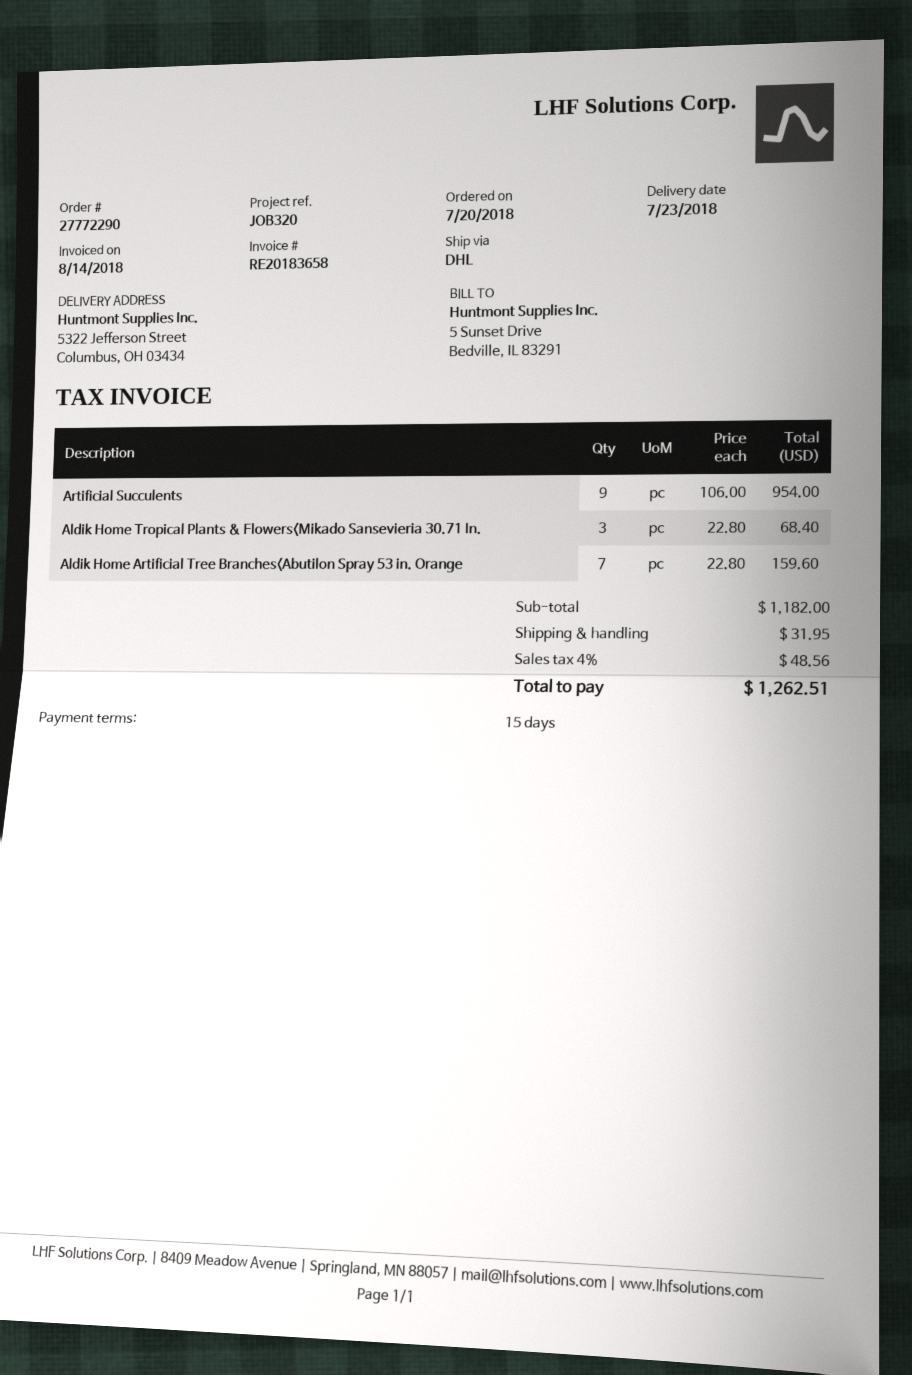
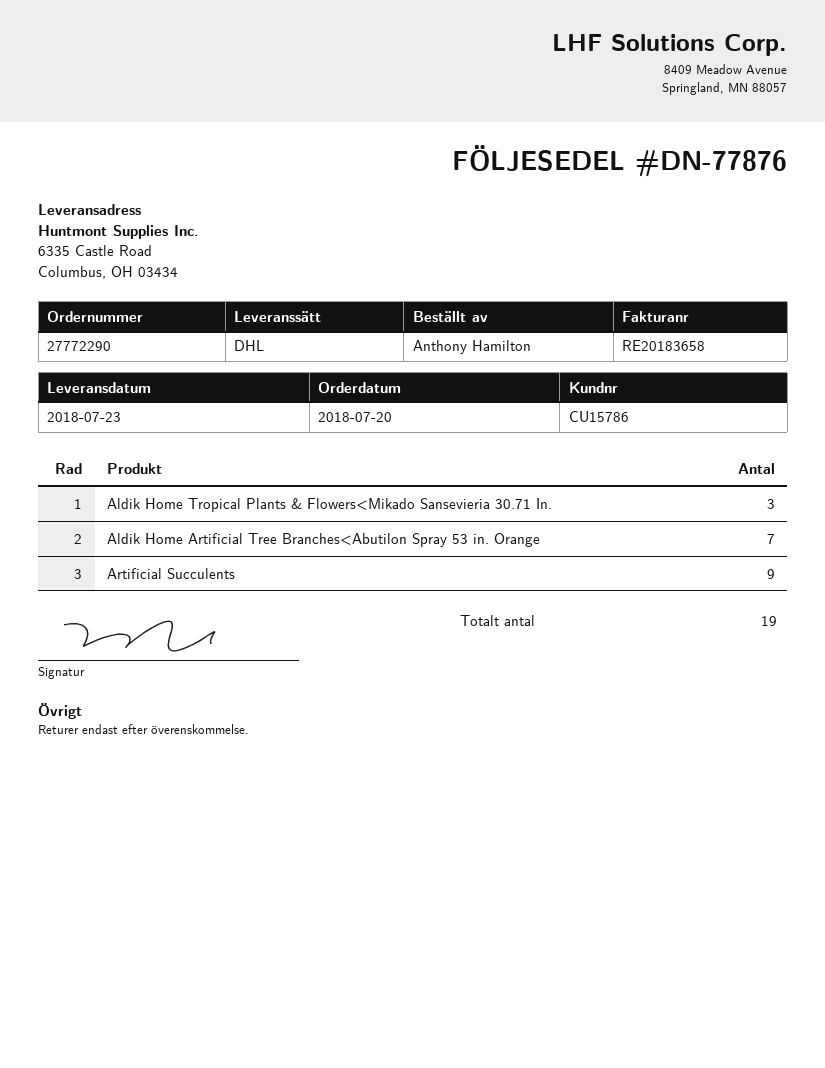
ship to: 5322 Jefferson Street, Columbus, OH 03434 -> 6335 Castle Road, Columbus, OH 03434

